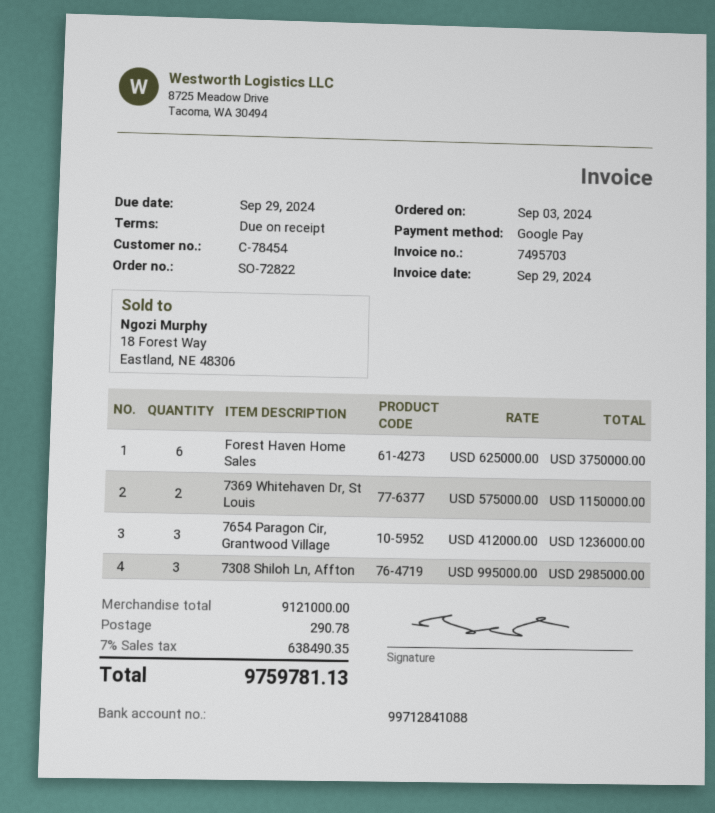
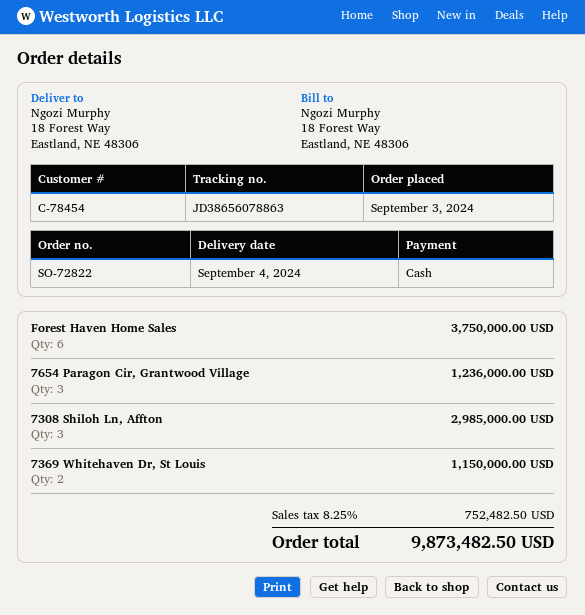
payment method: Google Pay -> cash
shipping: 290.78 -> none
tax: 7% = 638490.35 -> 8.25% = 752482.50
total: 9759781.13 -> 9873482.50

